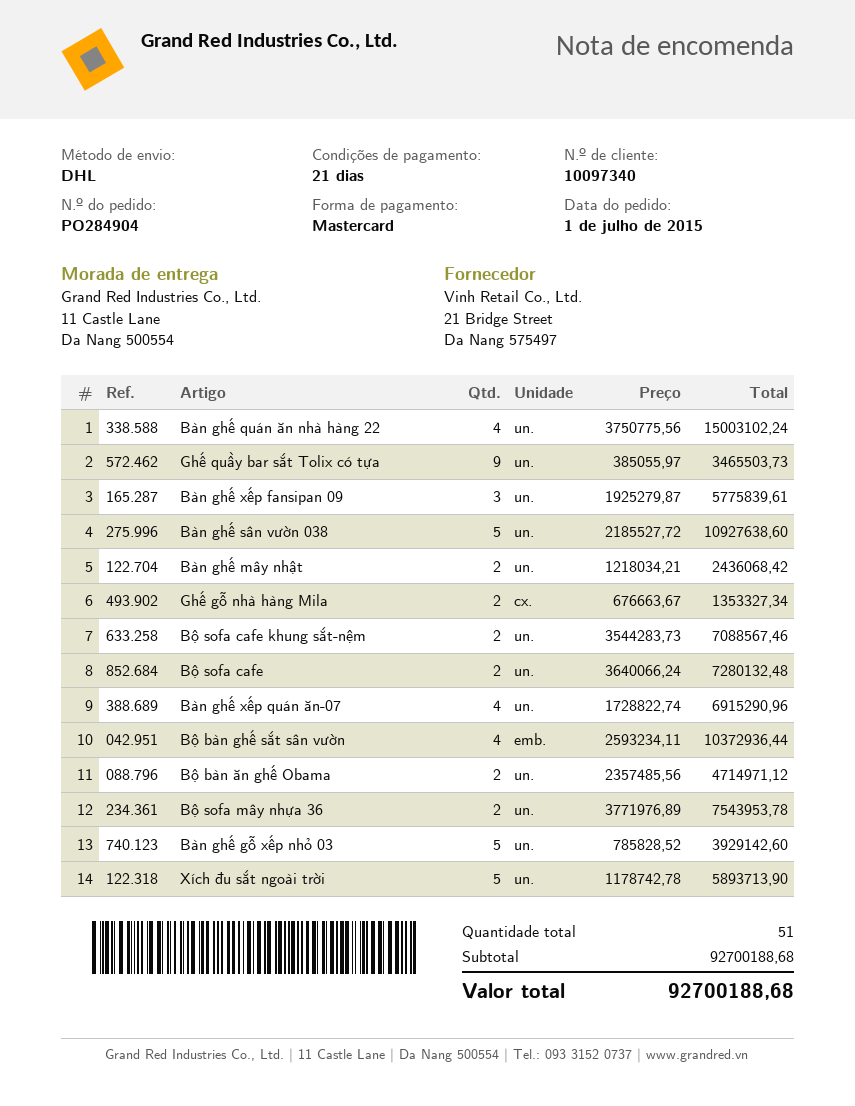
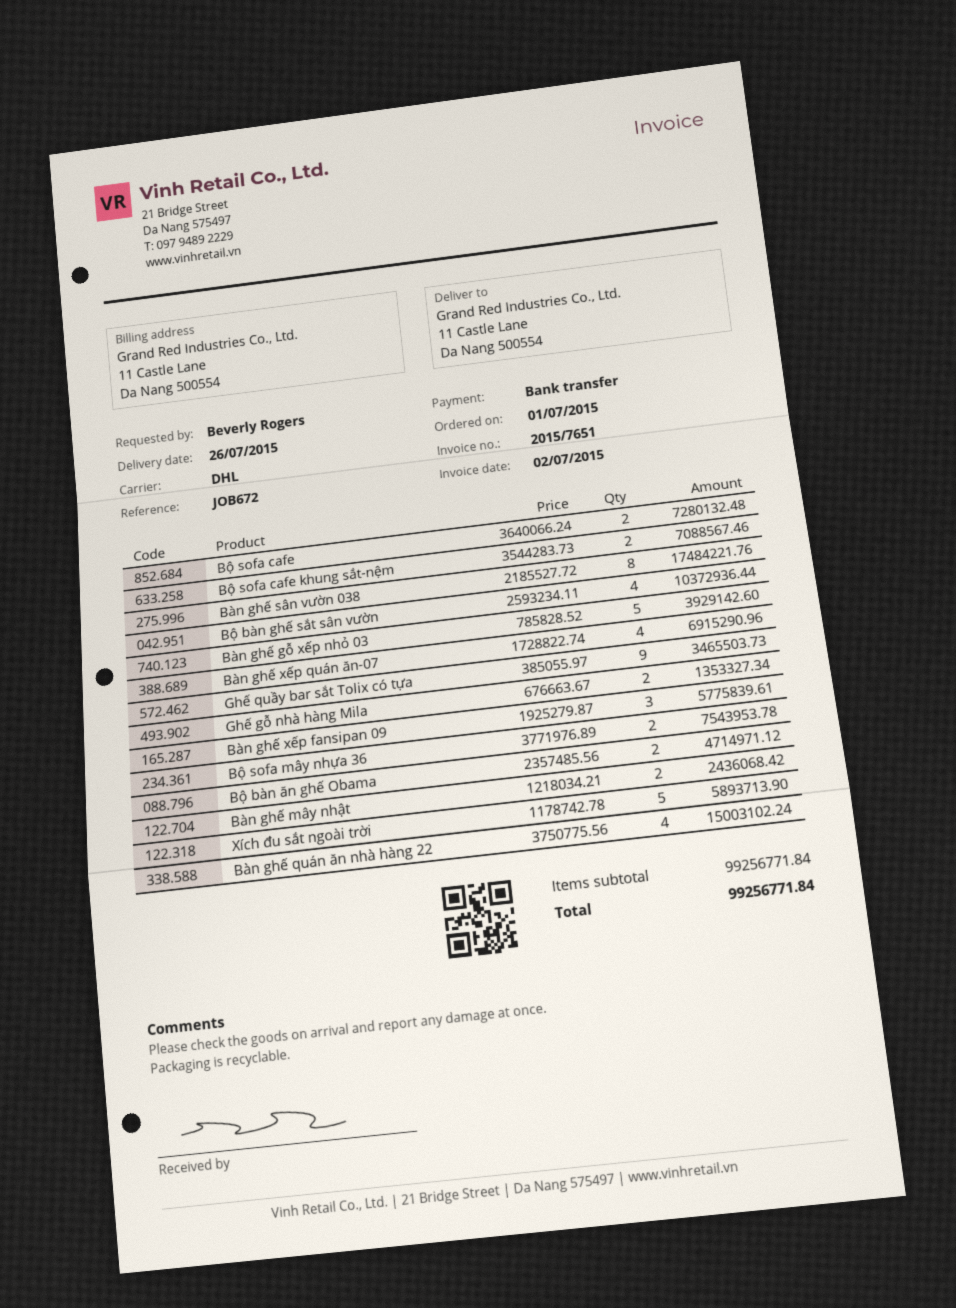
payment method: Mastercard -> bank transfer
Bàn ghế sân vườn 038: 5 x 2185527.72 = 10927638.60 -> 8 x 2185527.72 = 17484221.76
subtotal: 92700188.68 -> 99256771.84
total: 92700188.68 -> 99256771.84

